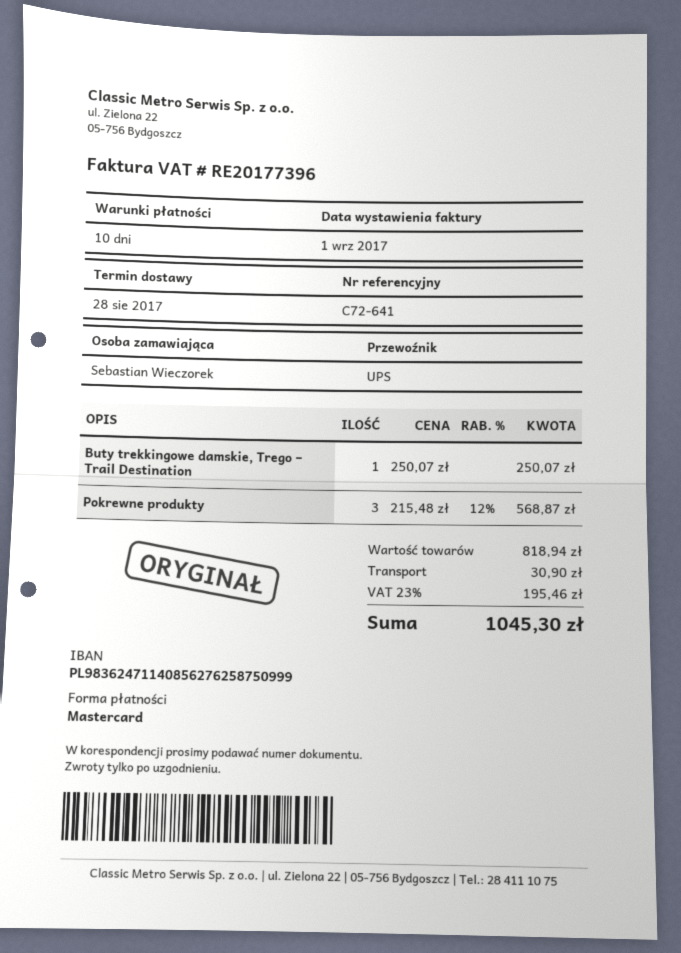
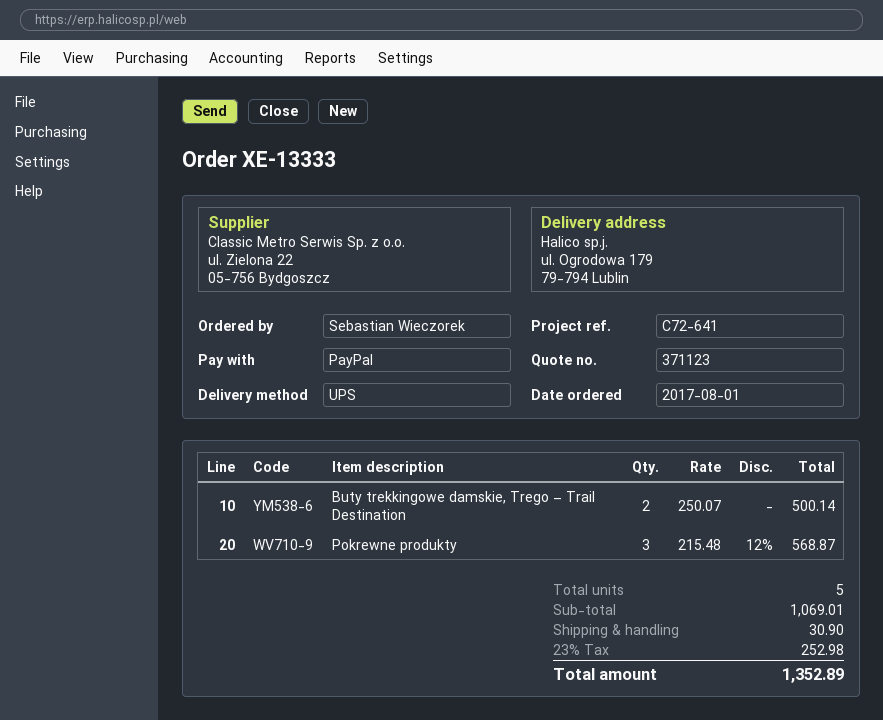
payment method: Mastercard -> PayPal
Buty trekkingowe damskie, Trego – Trail Destination: 1 x 250.07 = 250.07 -> 2 x 250.07 = 500.14
subtotal: 818.94 -> 1069.01
tax: 23% = 195.46 -> 23% = 252.98
total: 1045.30 -> 1352.89

